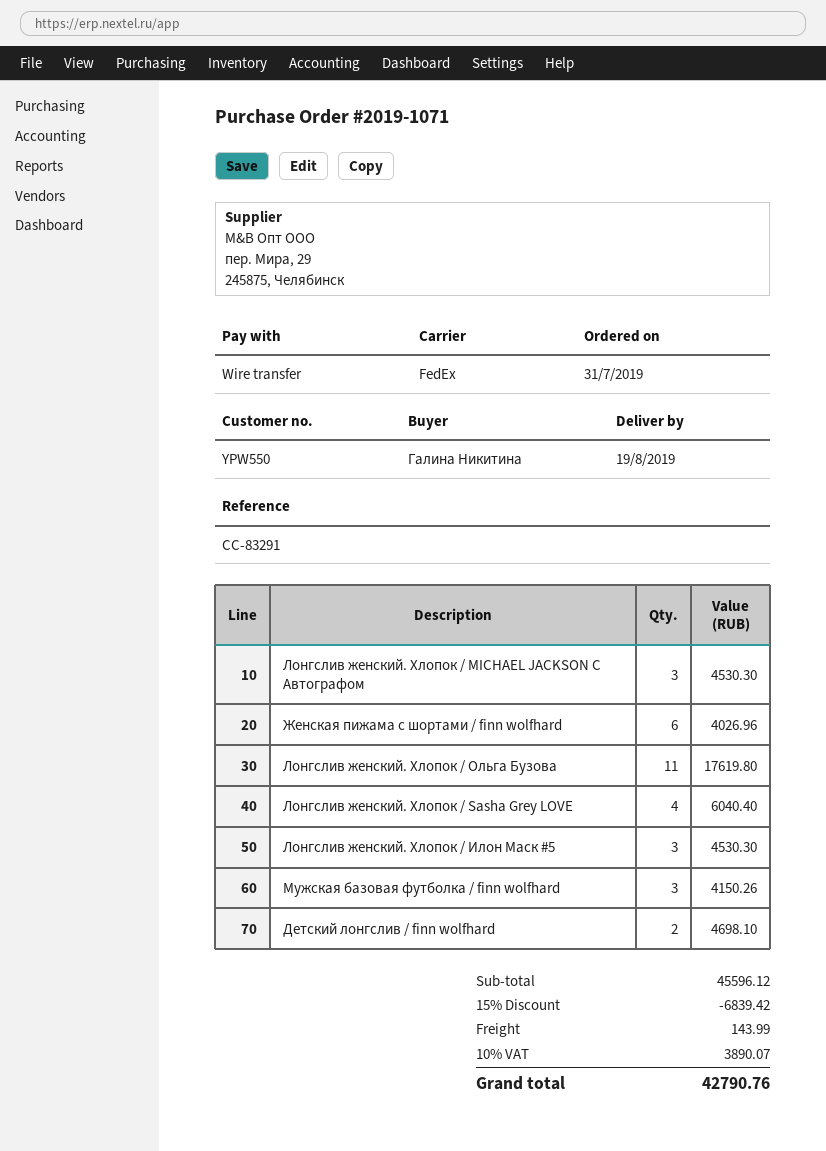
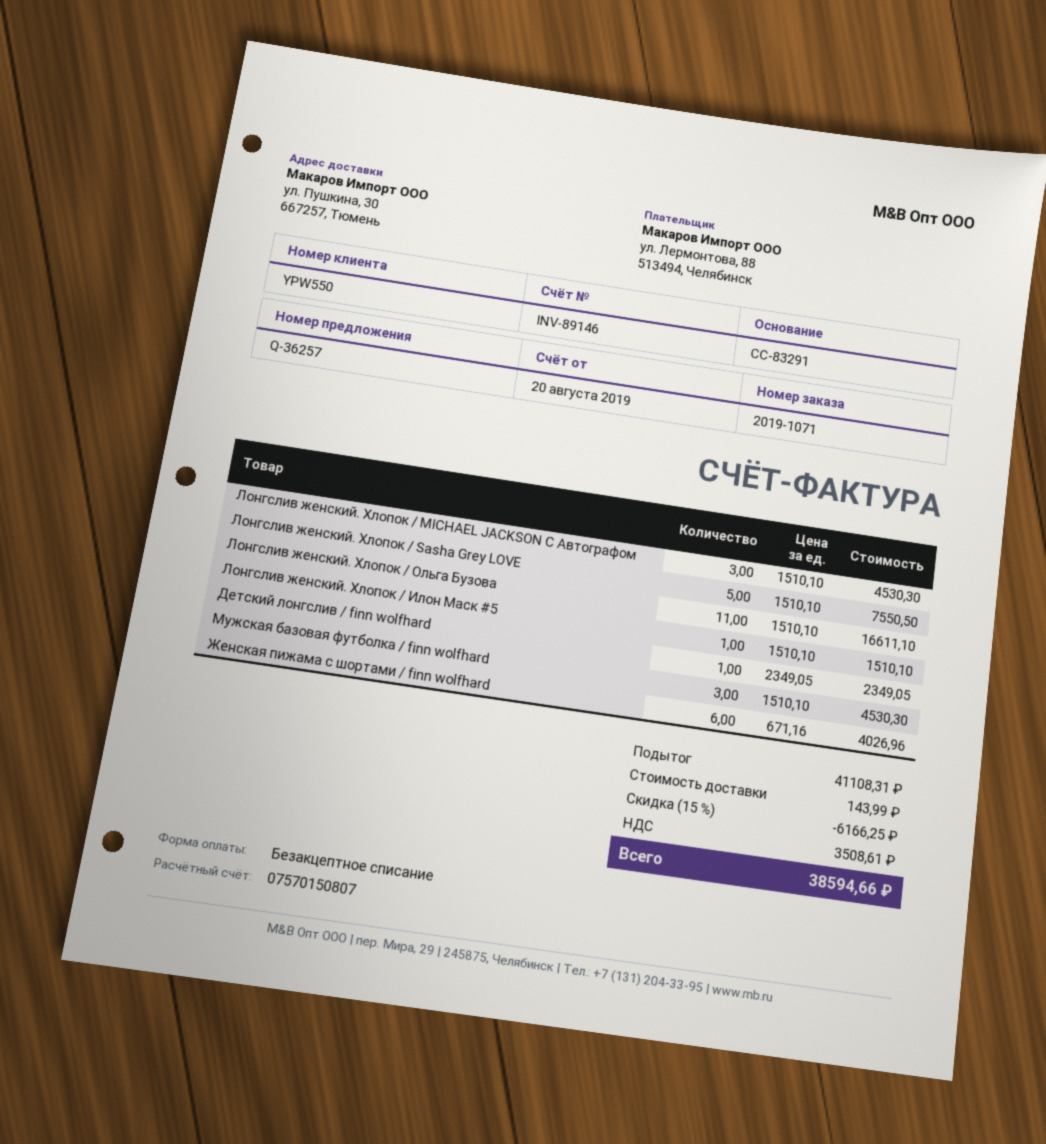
payment method: bank transfer -> direct debit
Лонгслив женский. Хлопок / Ольга Бузова: 11 for 17619.80 -> 11 for 16611.10
Лонгслив женский. Хлопок / Sasha Grey LOVE: 4 for 6040.40 -> 5 for 7550.50
Лонгслив женский. Хлопок / Илон Маск #5: 3 for 4530.30 -> 1 for 1510.10
Мужская базовая футболка / finn wolfhard: 3 for 4150.26 -> 3 for 4530.30
Детский лонгслив / finn wolfhard: 2 for 4698.10 -> 1 for 2349.05
subtotal: 45596.12 -> 41108.31
discount: 15% = 6839.42 -> 15% = 6166.25
tax: 3890.07 -> 3508.61
total: 42790.76 -> 38594.66

